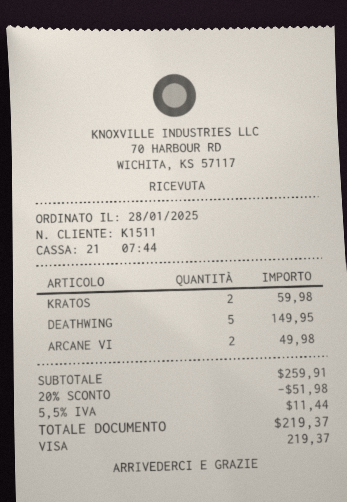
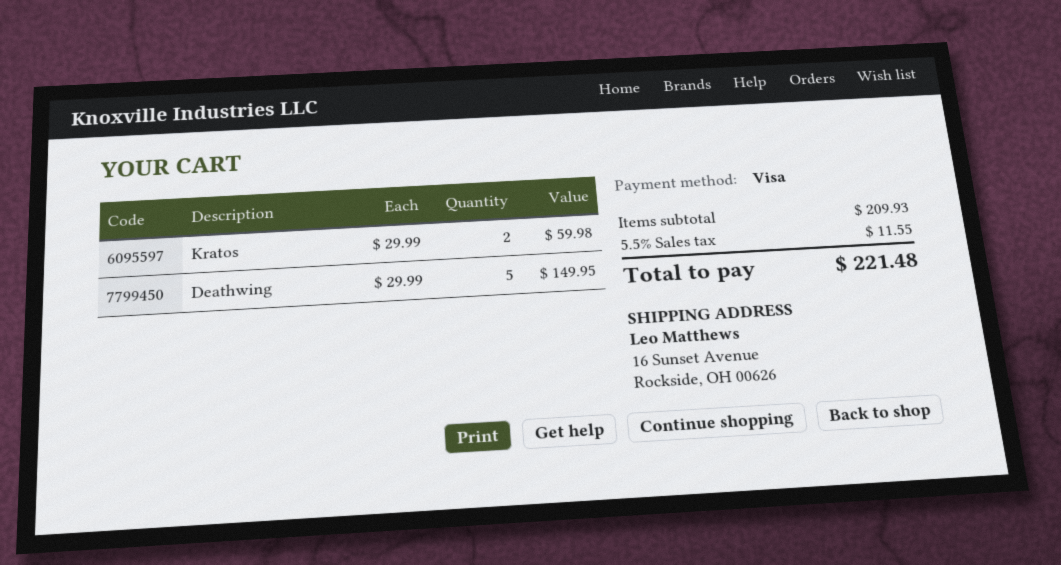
ARCANE VI: 2 for 49.98 -> none
subtotal: 259.91 -> 209.93
discount: 20% = 51.98 -> none
tax: 5.5% = 11.44 -> 5.5% = 11.55
total: 219.37 -> 221.48

